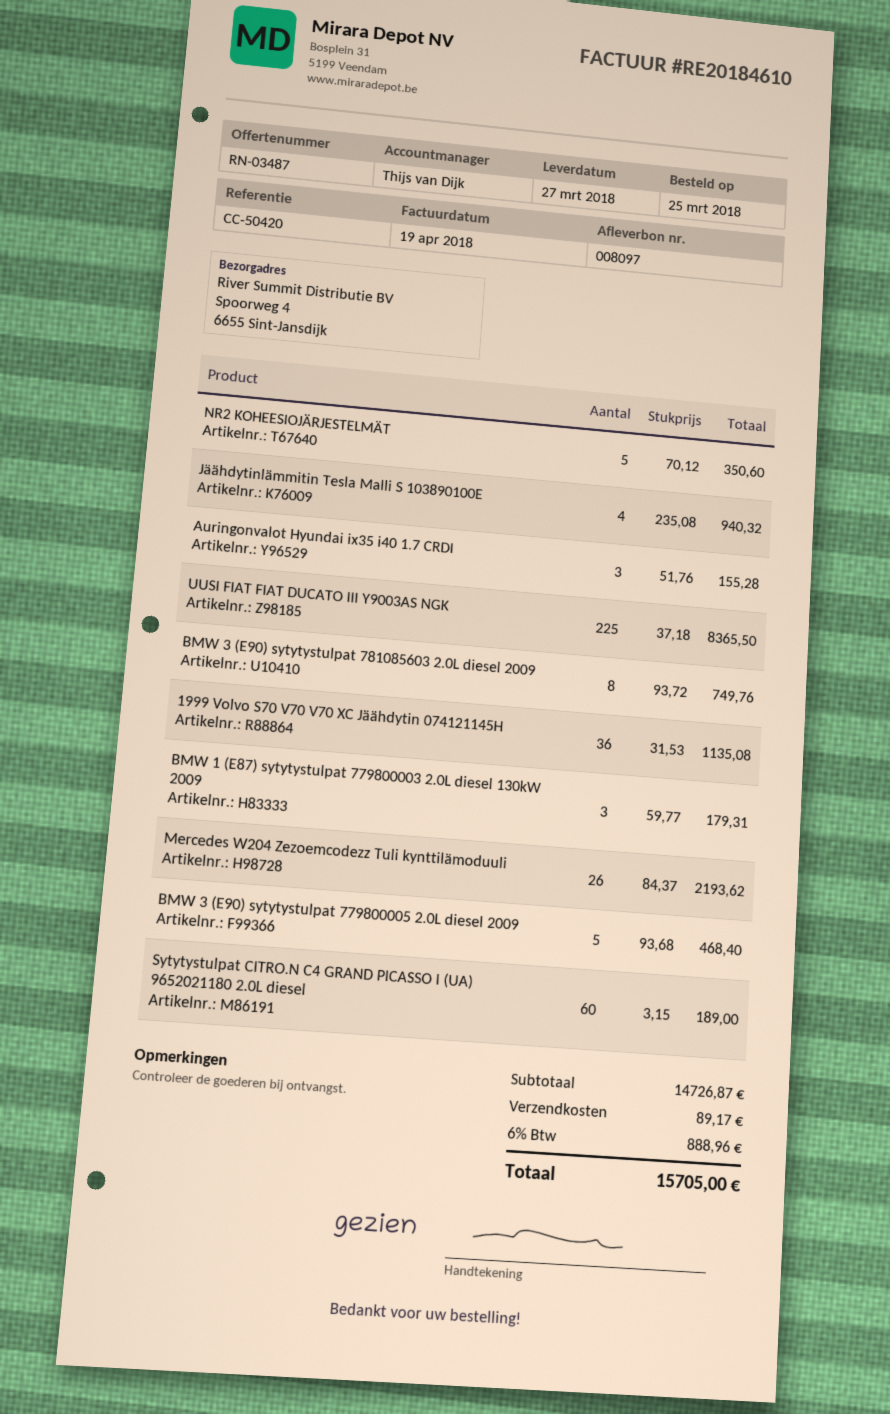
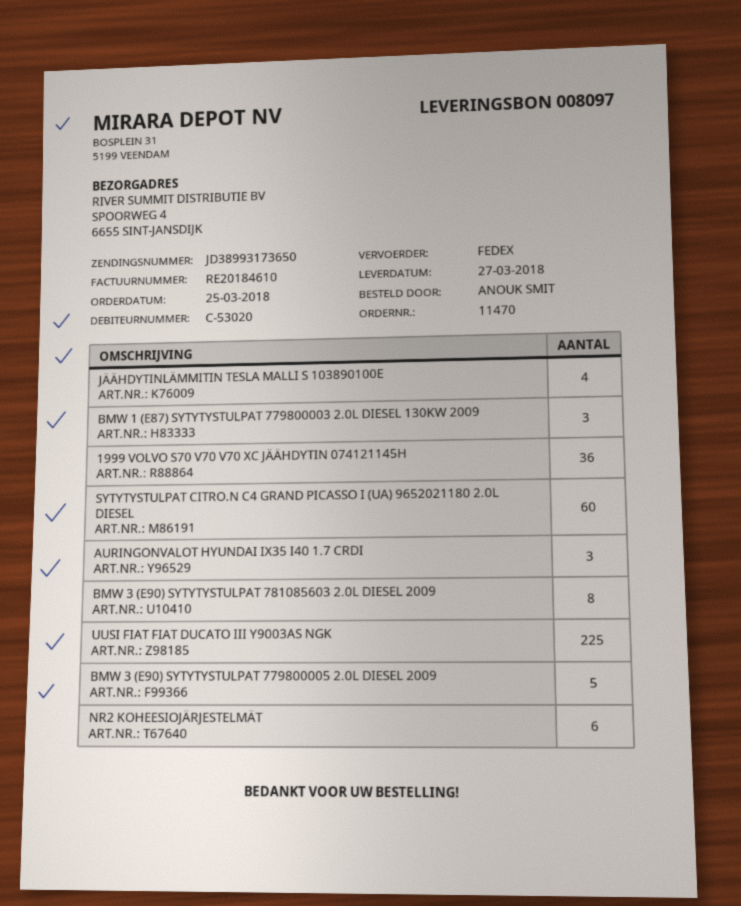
NR2 KOHEESIOJÄRJESTELMÄT: 5 -> 6
Mercedes W204 Zezoemcodezz Tuli kynttilämoduuli: 26 -> none

